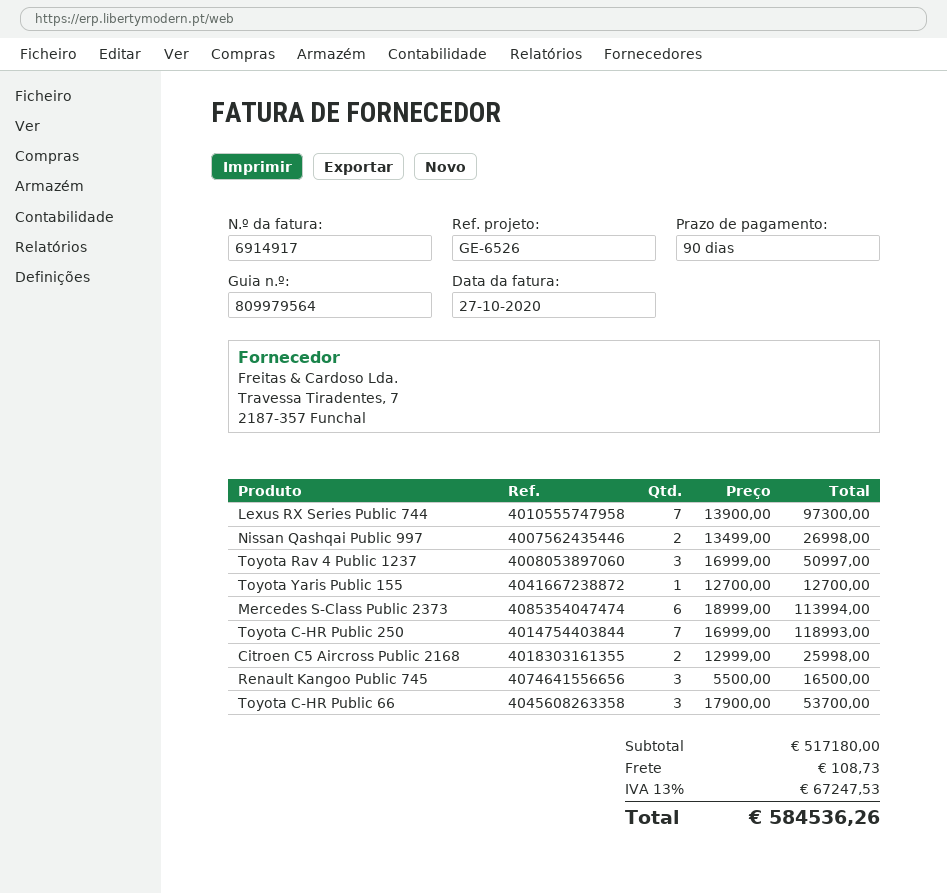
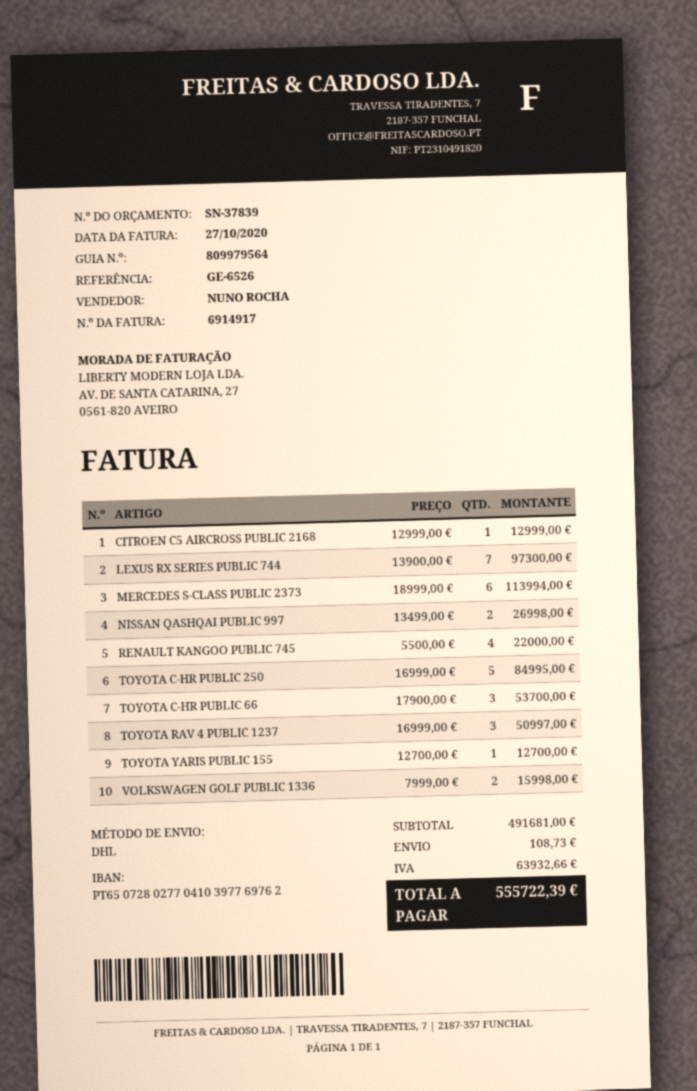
Toyota C-HR Public 250: 7 x 16999.00 = 118993.00 -> 5 x 16999.00 = 84995.00
Citroen C5 Aircross Public 2168: 2 x 12999.00 = 25998.00 -> 1 x 12999.00 = 12999.00
Renault Kangoo Public 745: 3 x 5500.00 = 16500.00 -> 4 x 5500.00 = 22000.00
VOLKSWAGEN GOLF PUBLIC 1336: none -> 2 x 7999.00 = 15998.00
subtotal: 517180.00 -> 491681.00
tax: 67247.53 -> 63932.66
total: 584536.26 -> 555722.39

